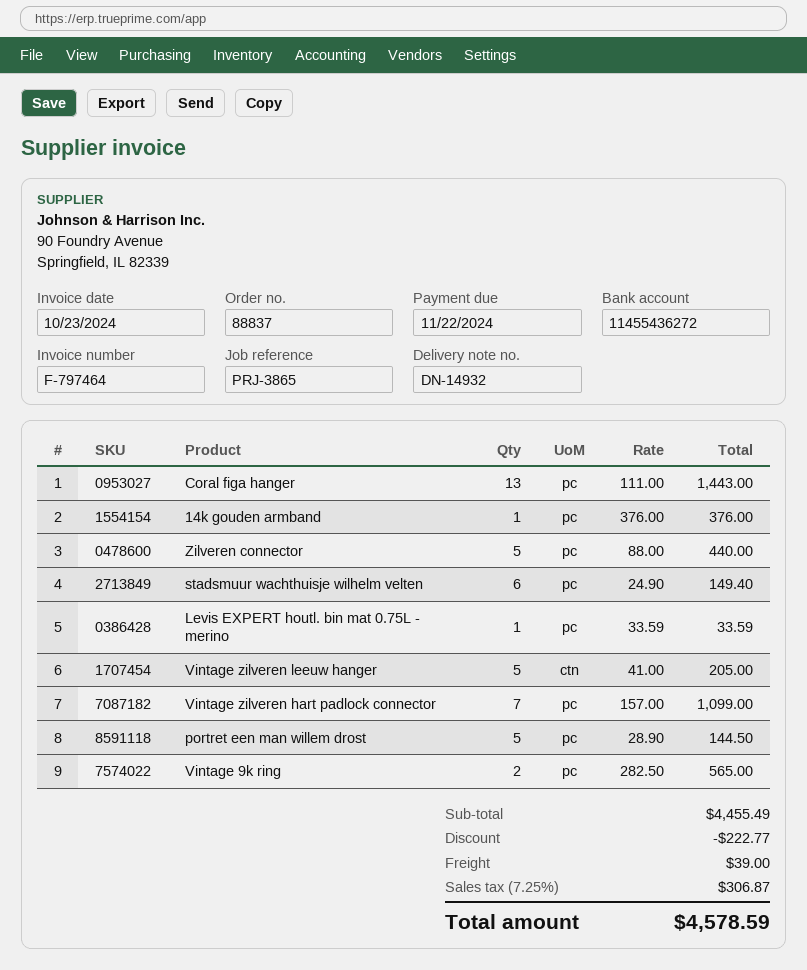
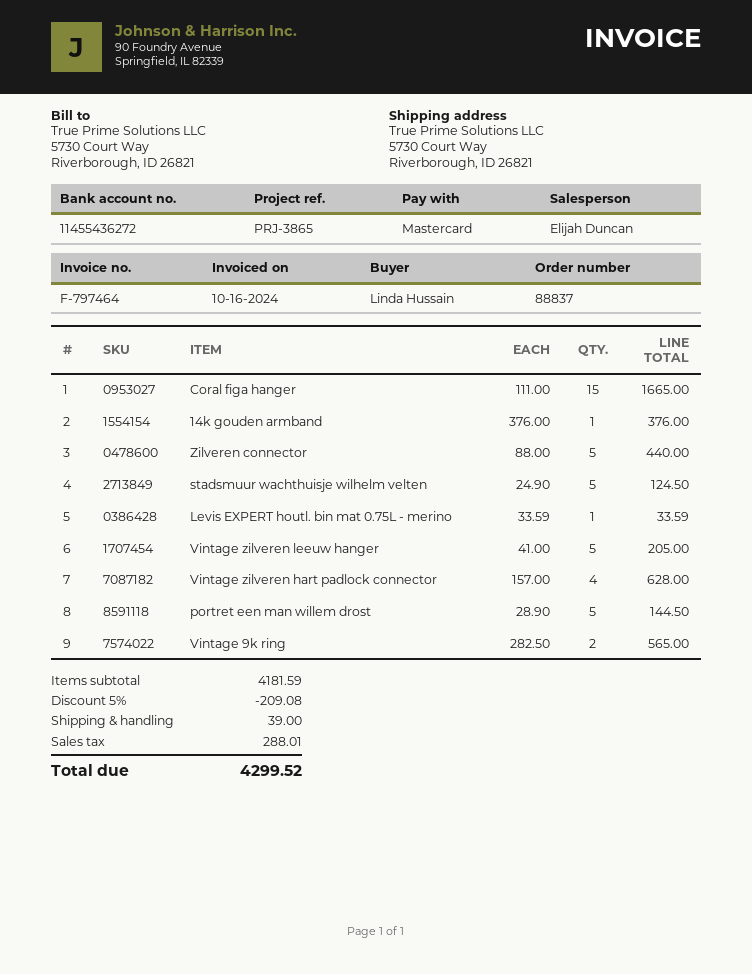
invoice date: 2024-10-23 -> 2024-10-16
Coral figa hanger: 13 x 111.00 = 1443.00 -> 15 x 111.00 = 1665.00
stadsmuur wachthuisje wilhelm velten: 6 x 24.90 = 149.40 -> 5 x 24.90 = 124.50
Vintage zilveren hart padlock connector: 7 x 157.00 = 1099.00 -> 4 x 157.00 = 628.00
subtotal: 4455.49 -> 4181.59
discount: 222.77 -> 209.08
tax: 306.87 -> 288.01
total: 4578.59 -> 4299.52

